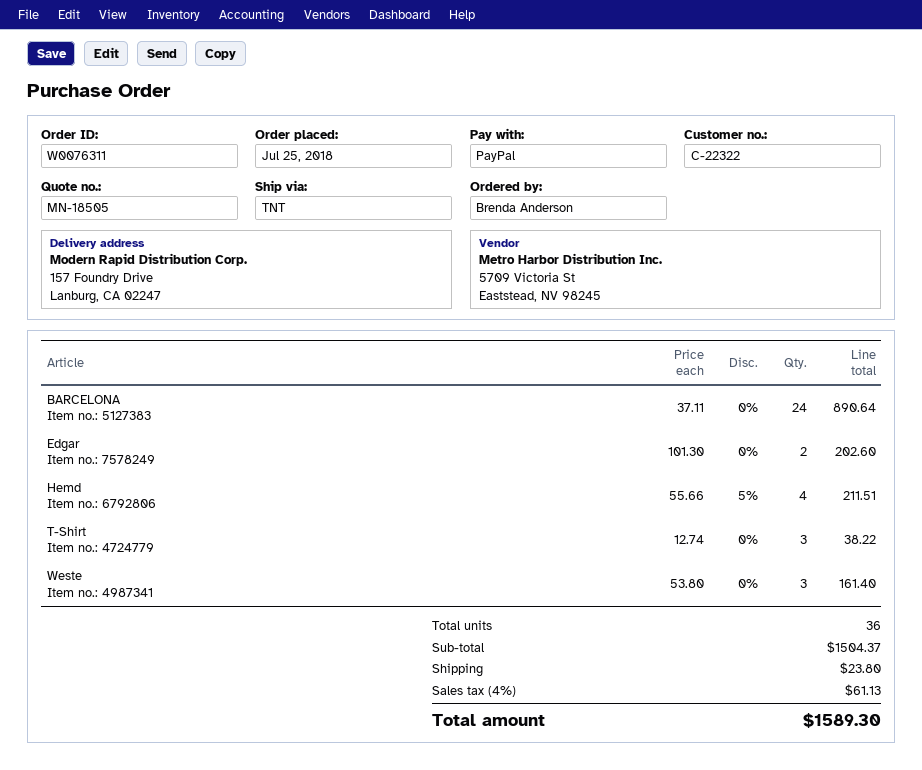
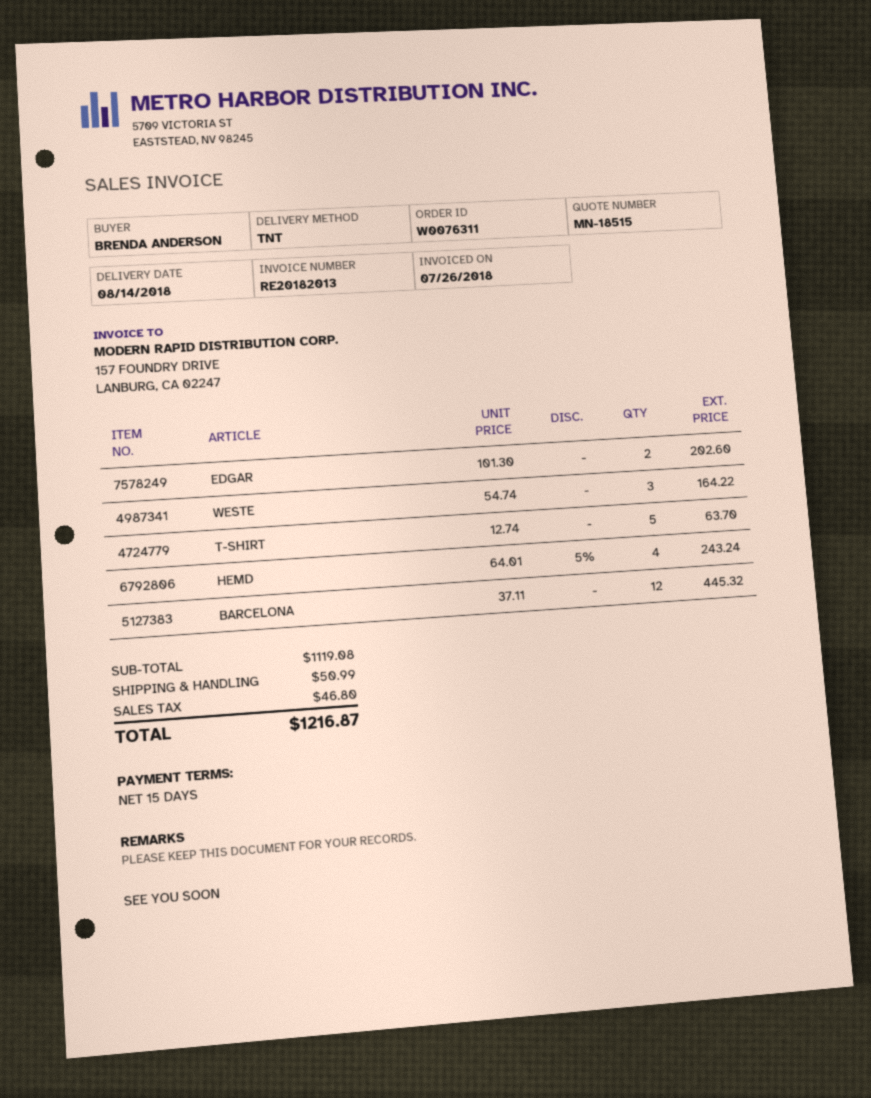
quote number: MN-18505 -> MN-18515
BARCELONA: 24 x 37.11 = 890.64 -> 12 x 37.11 = 445.32
Hemd: 4 x 55.66 - 5% = 211.51 -> 4 x 64.01 - 5% = 243.24
T-Shirt: 3 x 12.74 = 38.22 -> 5 x 12.74 = 63.70
Weste: 3 x 53.80 = 161.40 -> 3 x 54.74 = 164.22
subtotal: 1504.37 -> 1119.08
shipping: 23.80 -> 50.99
tax: 61.13 -> 46.80
total: 1589.30 -> 1216.87

